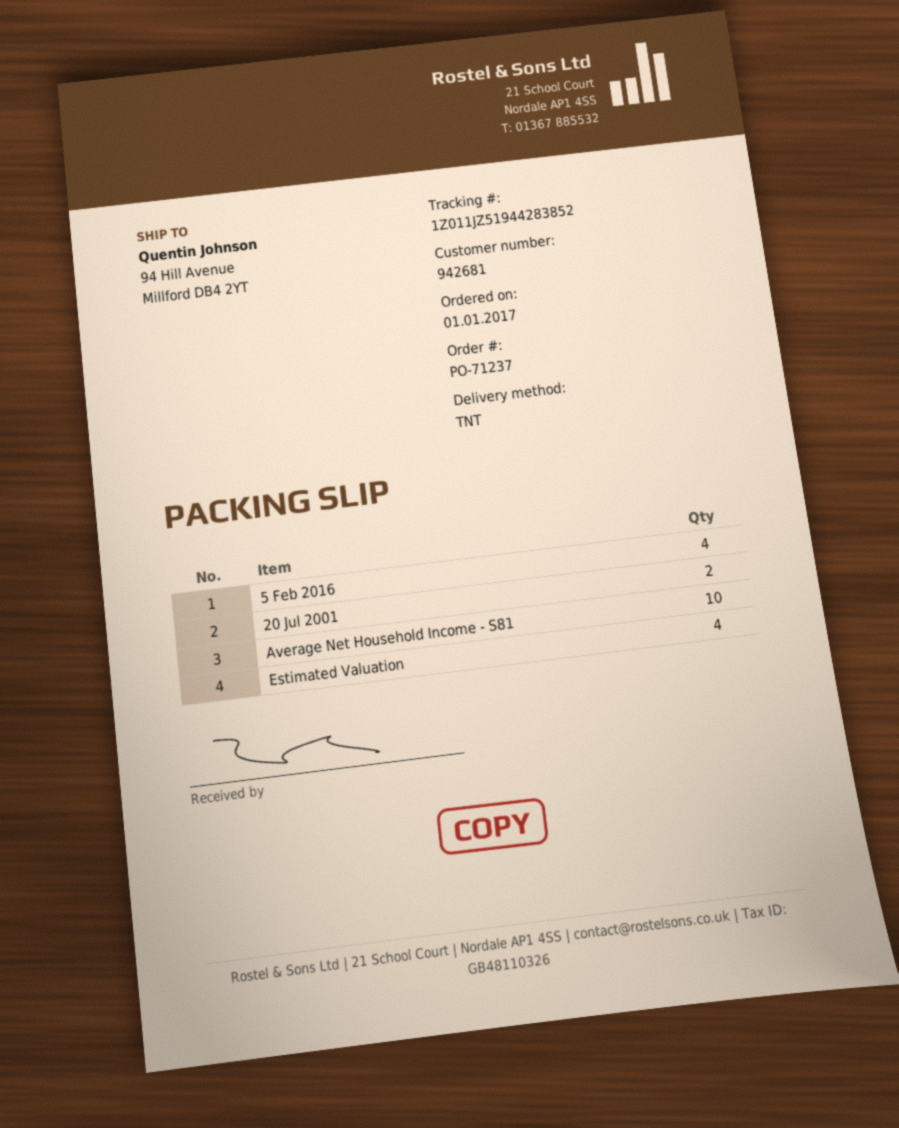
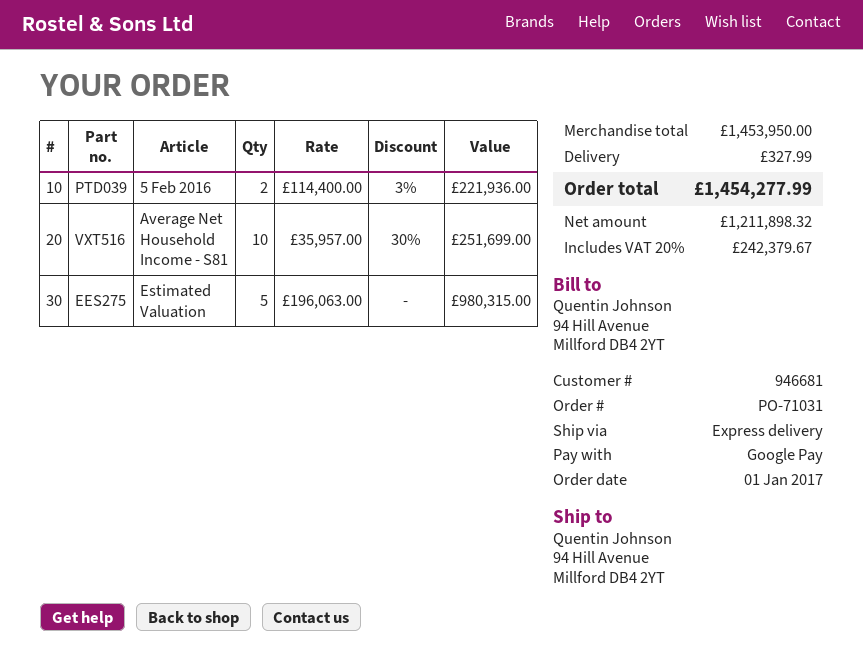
order number: PO-71237 -> PO-71031
customer number: 942681 -> 946681
shipping method: TNT -> express
5 Feb 2016: 4 -> 2
20 Jul 2001: 2 -> none
Estimated Valuation: 4 -> 5

